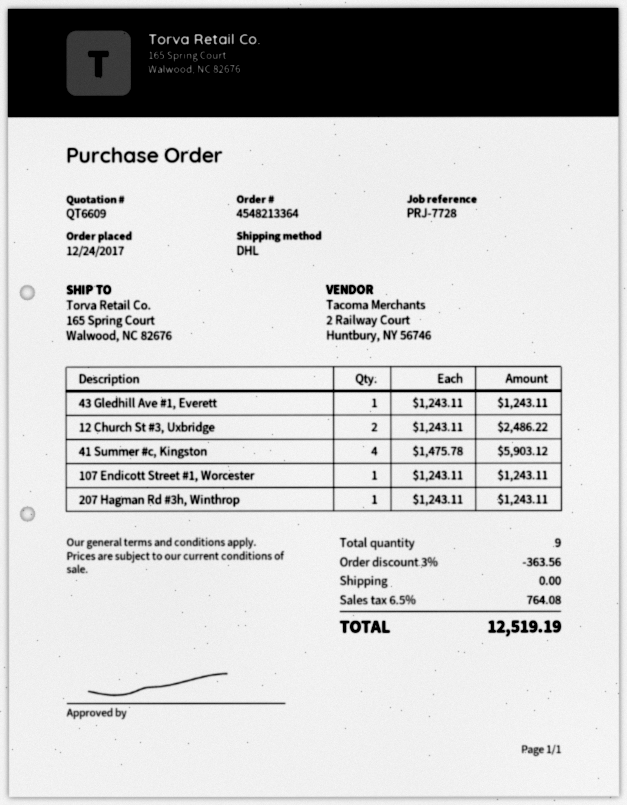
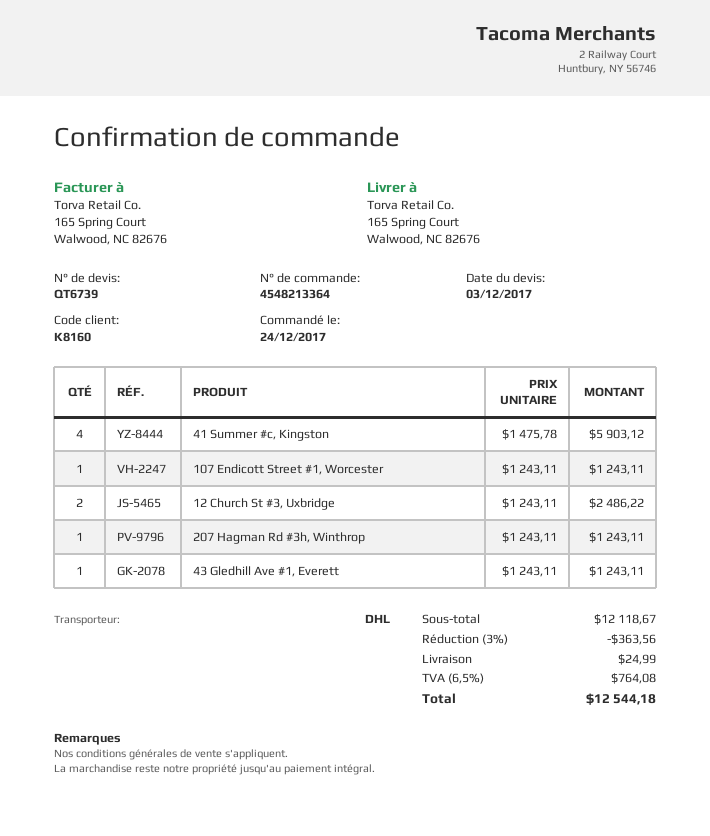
quote number: QT6609 -> QT6739
shipping: 0.00 -> 24.99
total: 12519.19 -> 12544.18

